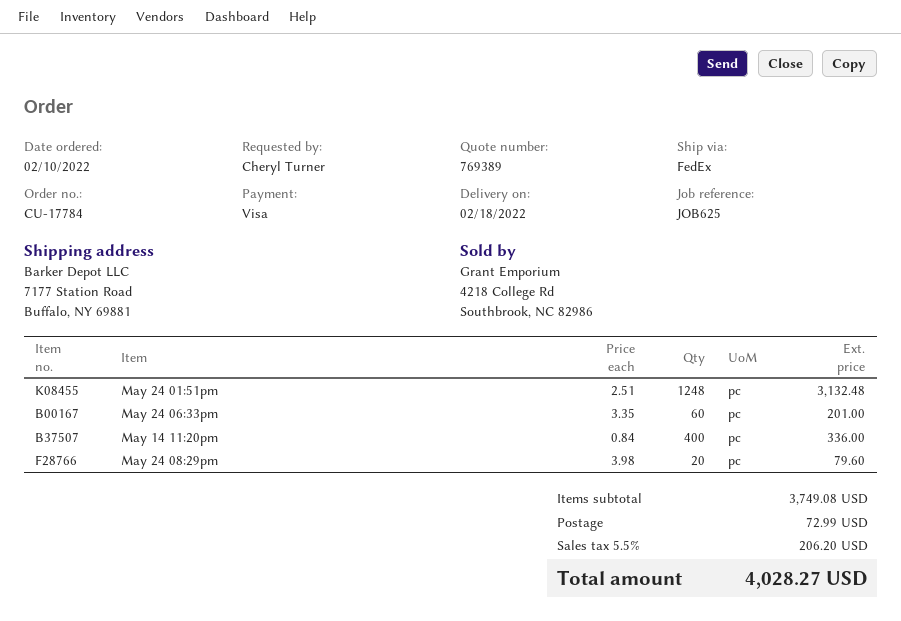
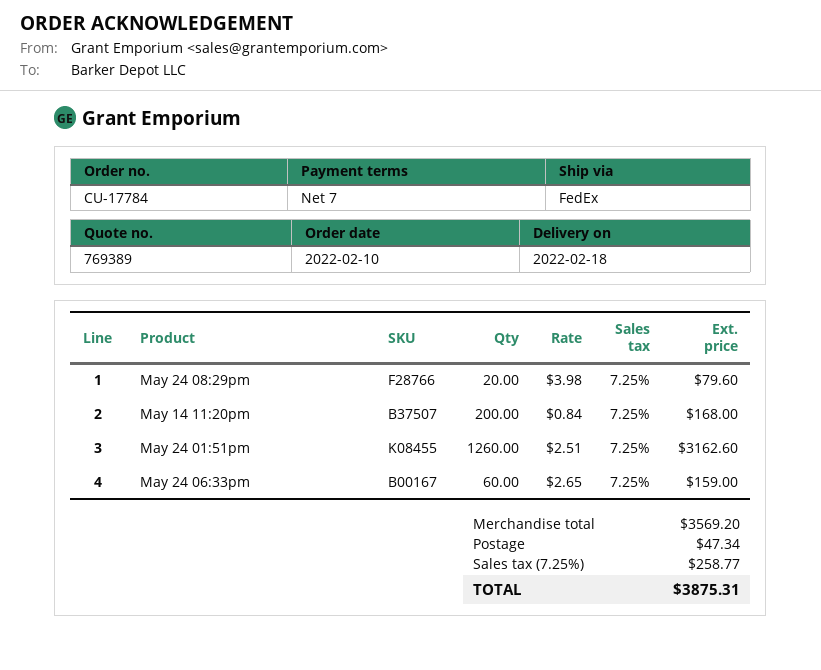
May 24 01:51pm: 1248 x 2.51 = 3132.48 -> 1260 x 2.51 = 3162.60
May 24 06:33pm: 60 x 3.35 = 201.00 -> 60 x 2.65 = 159.00
May 14 11:20pm: 400 x 0.84 = 336.00 -> 200 x 0.84 = 168.00
subtotal: 3749.08 -> 3569.20
shipping: 72.99 -> 47.34
tax: 5.5% = 206.20 -> 7.25% = 258.77
total: 4028.27 -> 3875.31

